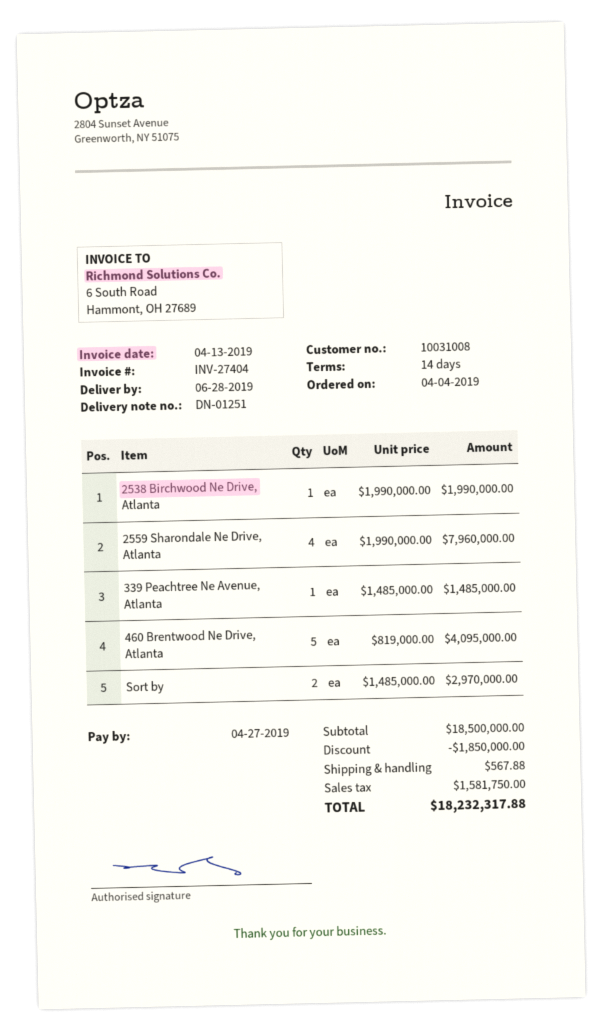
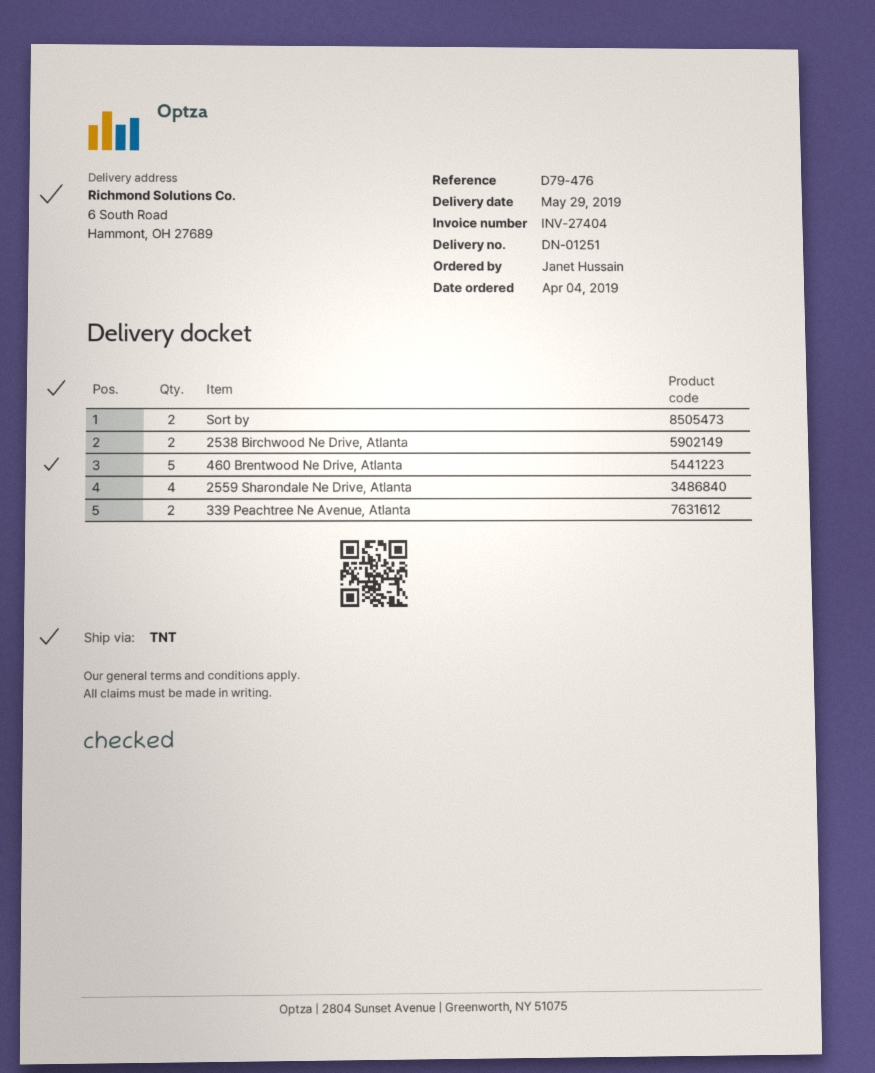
delivery date: 2019-06-28 -> 2019-05-29
2538 Birchwood Ne Drive, Atlanta: 1 -> 2
339 Peachtree Ne Avenue, Atlanta: 1 -> 2

